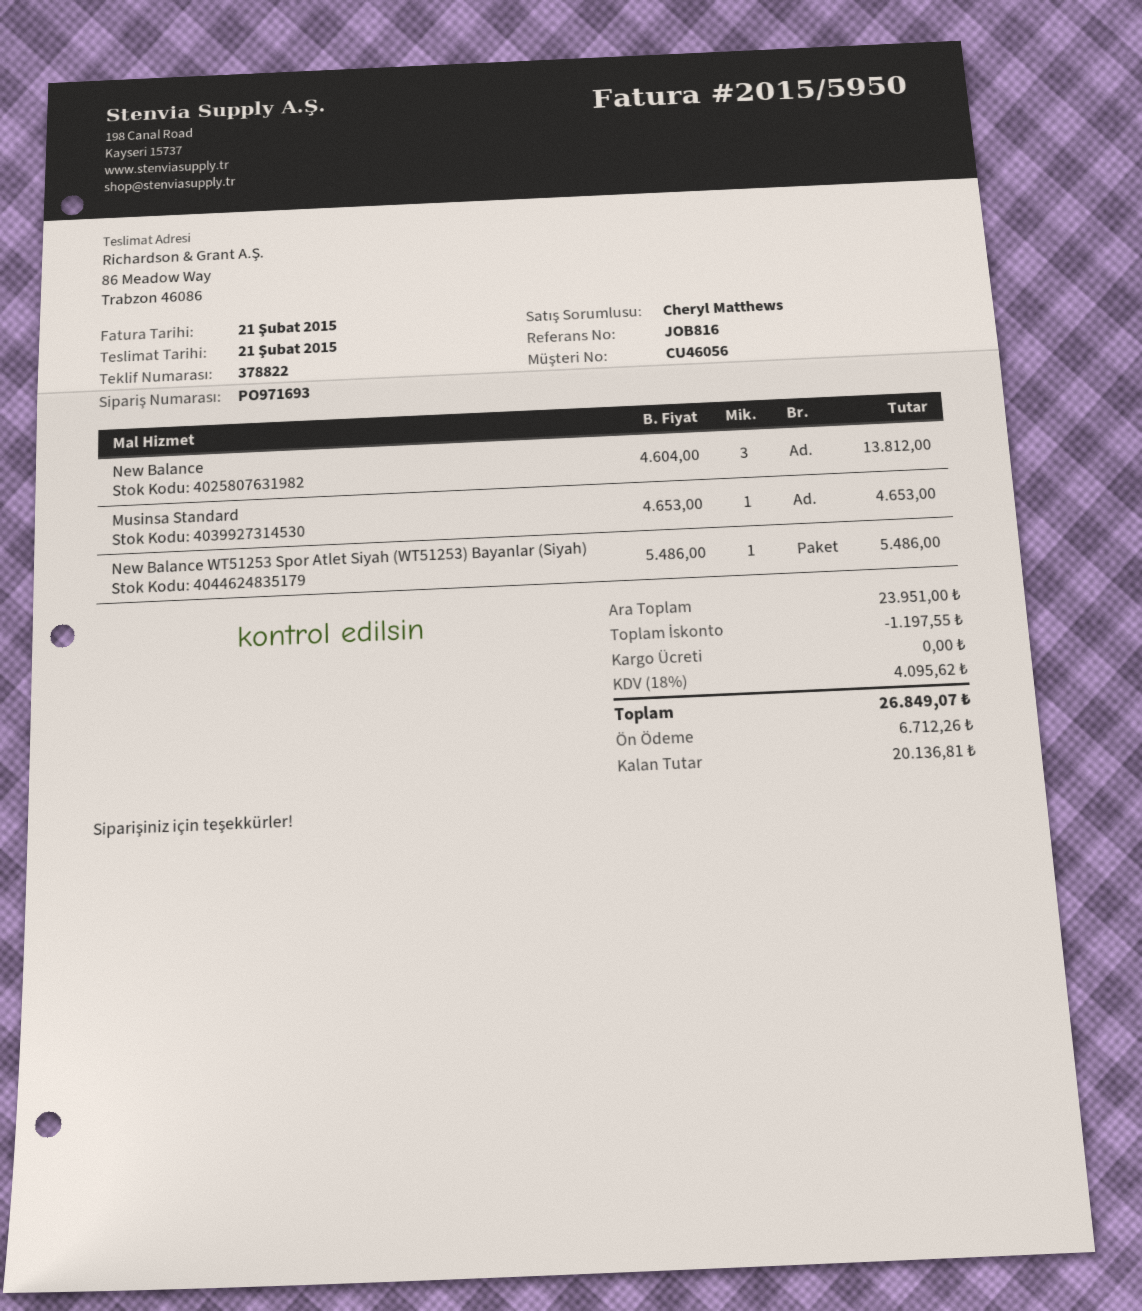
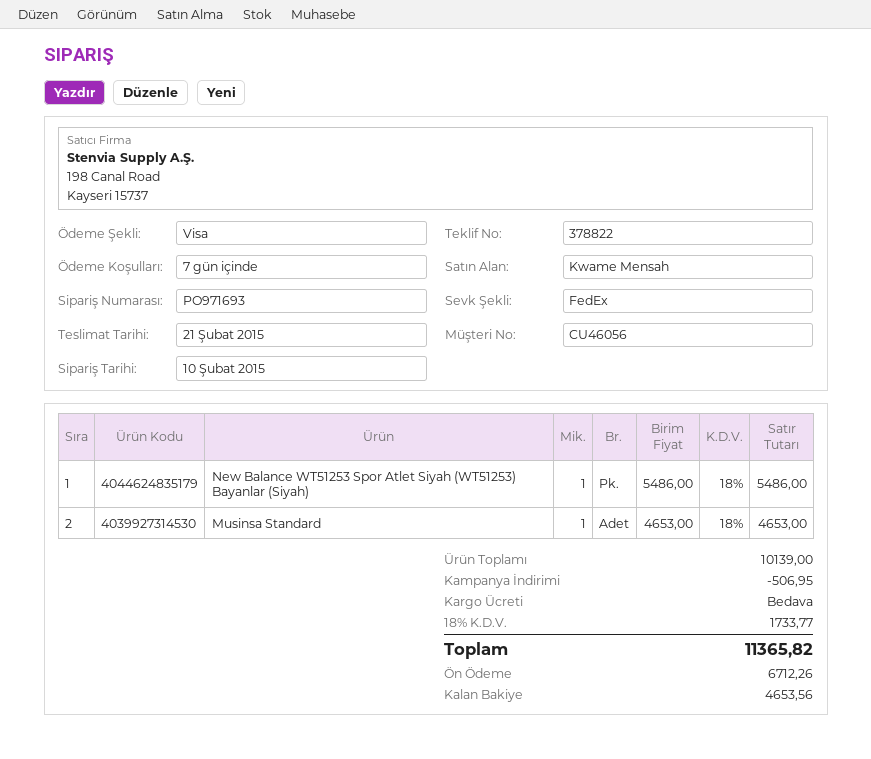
New Balance: 3 x 4604.00 = 13812.00 -> none
subtotal: 23951.00 -> 10139.00
discount: 1197.55 -> 506.95
tax: 18% = 4095.62 -> 18% = 1733.77
total: 26849.07 -> 11365.82
balance: 20136.81 -> 4653.56

